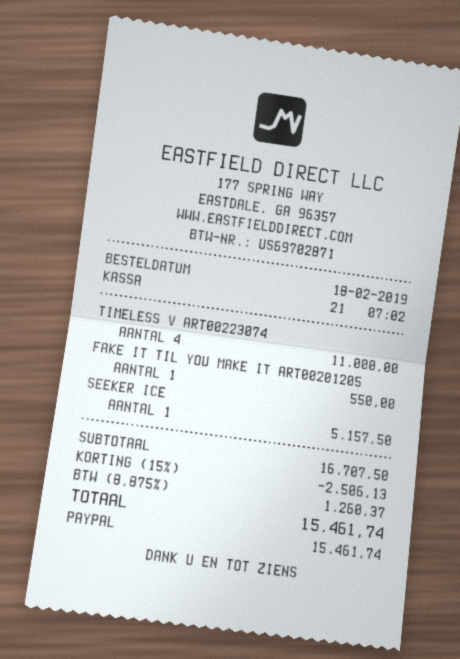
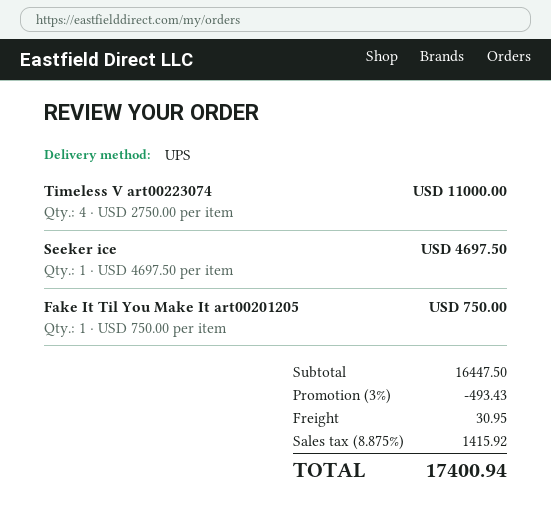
FAKE IT TIL YOU MAKE IT ART00201205: 1 for 550.00 -> 1 for 750.00
SEEKER ICE: 1 for 5157.50 -> 1 for 4697.50
subtotal: 16707.50 -> 16447.50
discount: 15% = 2506.13 -> 3% = 493.43
shipping: none -> 30.95
tax: 8.875% = 1260.37 -> 8.875% = 1415.92
total: 15461.74 -> 17400.94

